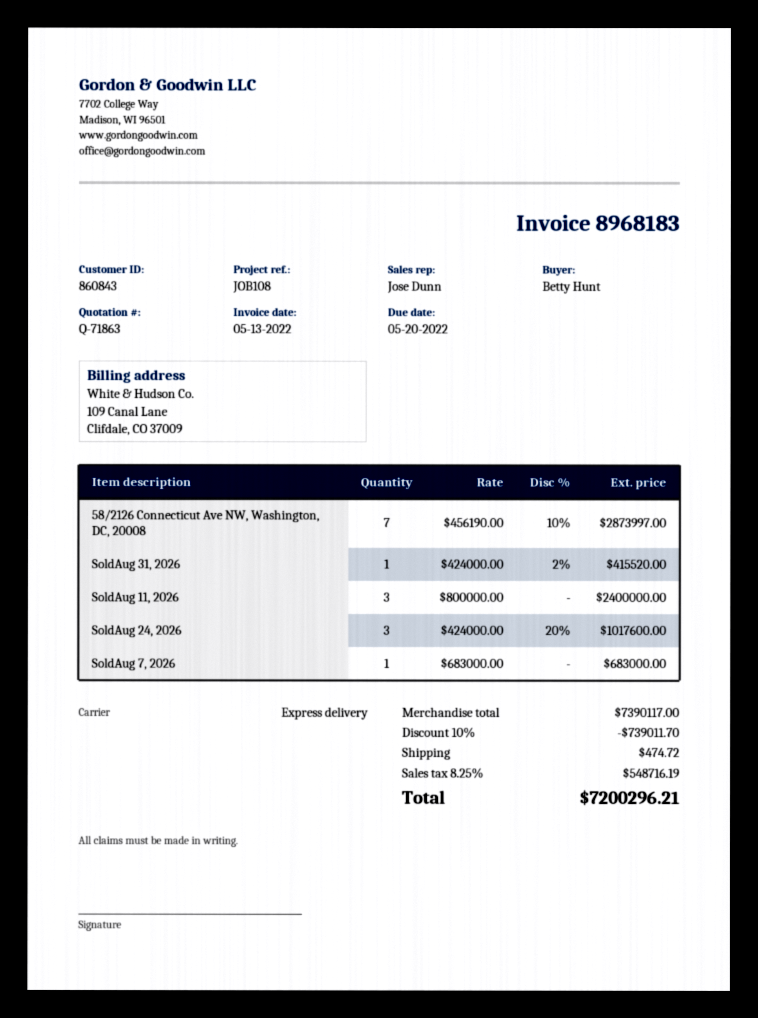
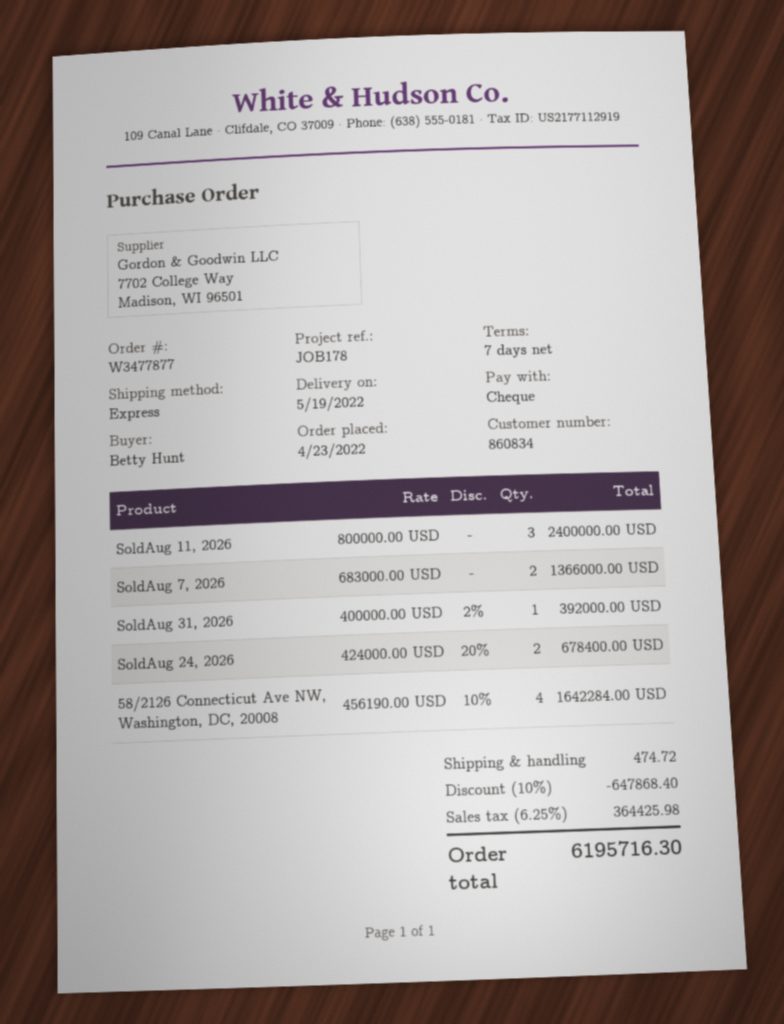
customer number: 860843 -> 860834
reference: JOB108 -> JOB178
58/2126 Connecticut Ave NW, Washington, DC, 20008: 7 x 456190.00 - 10% = 2873997.00 -> 4 x 456190.00 - 10% = 1642284.00
SoldAug 31, 2026: 1 x 424000.00 - 2% = 415520.00 -> 1 x 400000.00 - 2% = 392000.00
SoldAug 24, 2026: 3 x 424000.00 - 20% = 1017600.00 -> 2 x 424000.00 - 20% = 678400.00
SoldAug 7, 2026: 1 x 683000.00 = 683000.00 -> 2 x 683000.00 = 1366000.00
discount: 10% = 739011.70 -> 10% = 647868.40
tax: 8.25% = 548716.19 -> 6.25% = 364425.98
total: 7200296.21 -> 6195716.30

